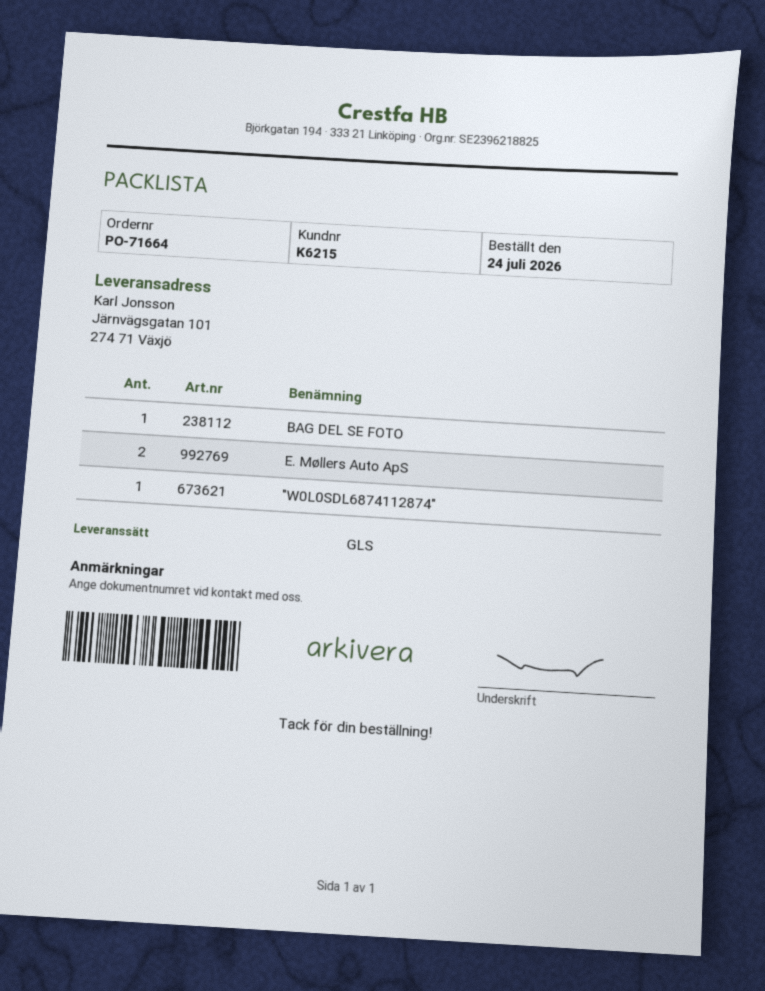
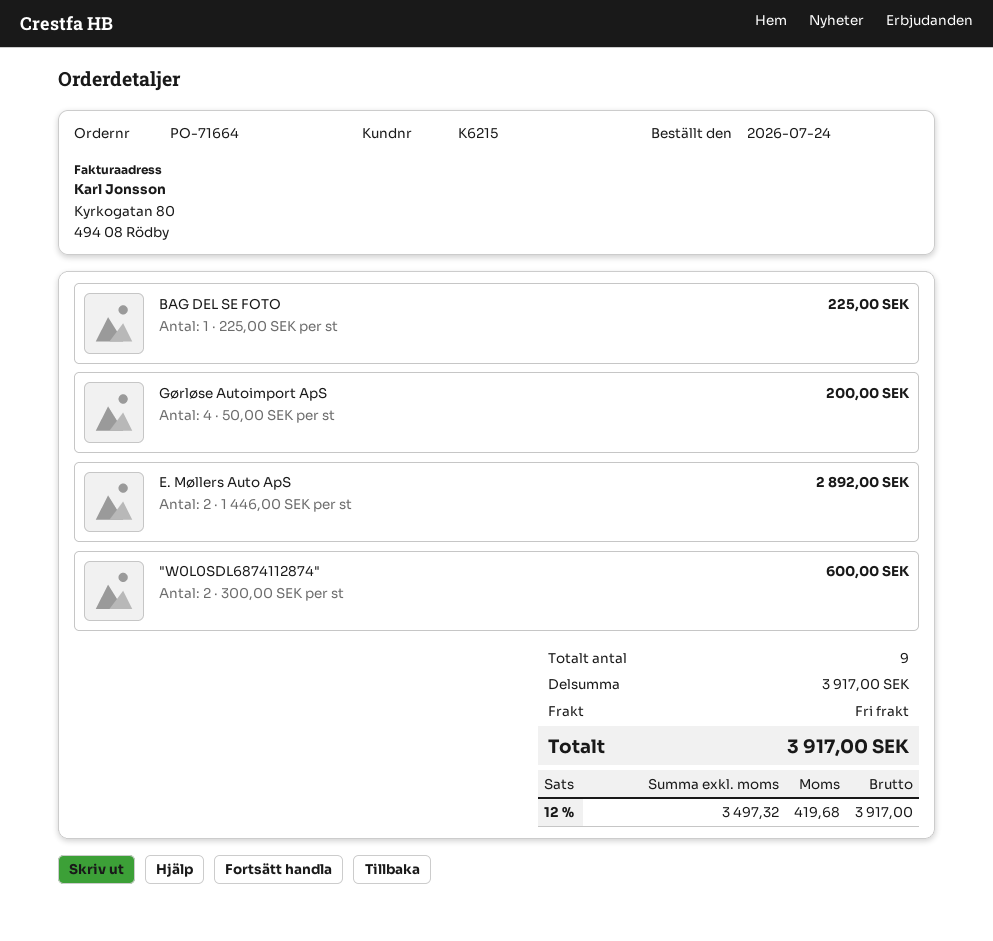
"W0L0SDL6874112874": 1 -> 2
Gørløse Autoimport ApS: none -> 4

